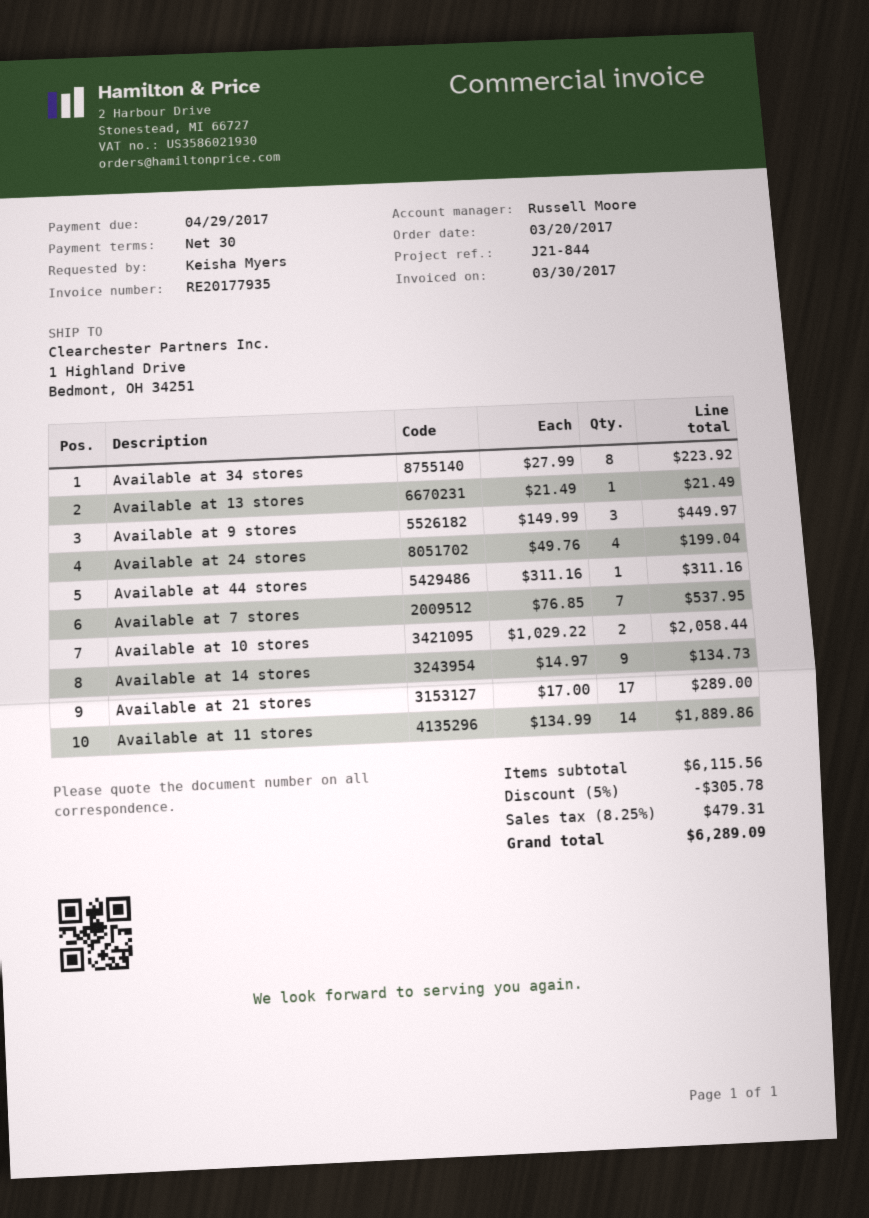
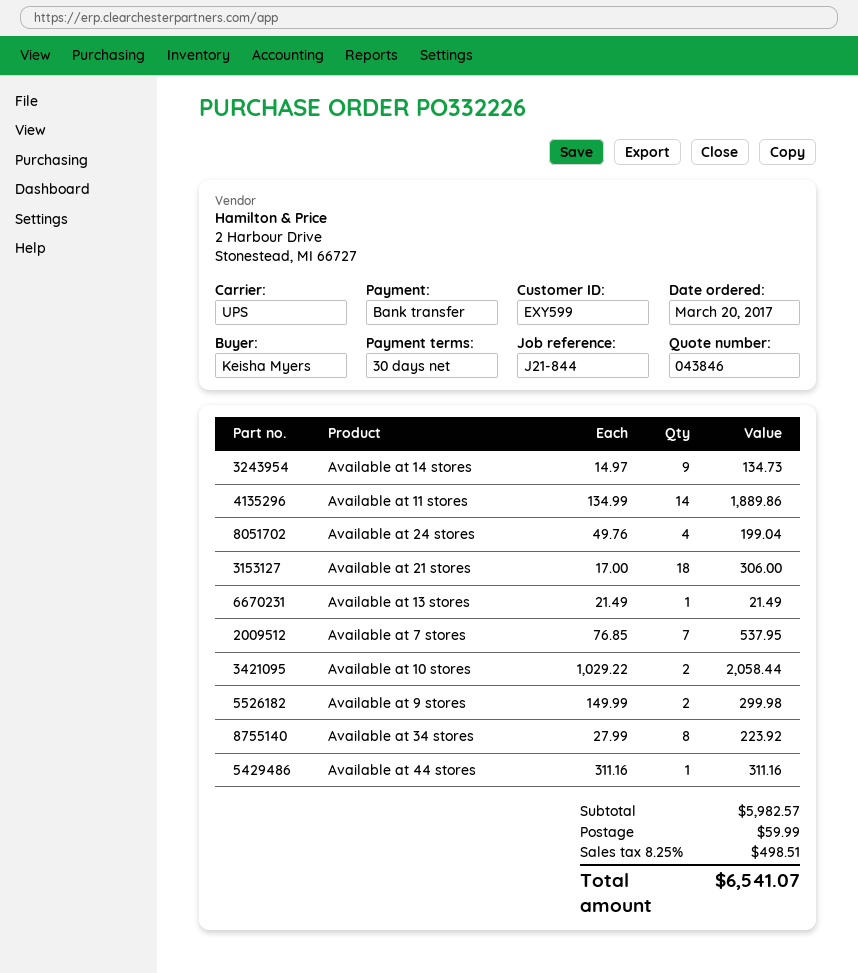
Available at 9 stores: 3 x 149.99 = 449.97 -> 2 x 149.99 = 299.98
Available at 21 stores: 17 x 17.00 = 289.00 -> 18 x 17.00 = 306.00
subtotal: 6115.56 -> 5982.57
discount: 5% = 305.78 -> none
shipping: none -> 59.99
tax: 8.25% = 479.31 -> 8.25% = 498.51
total: 6289.09 -> 6541.07

